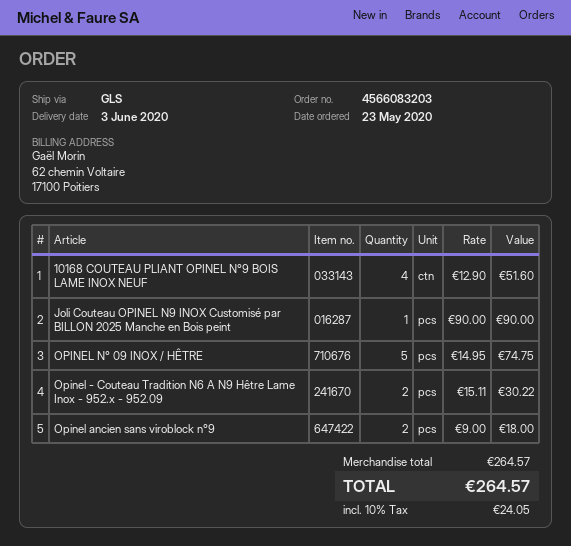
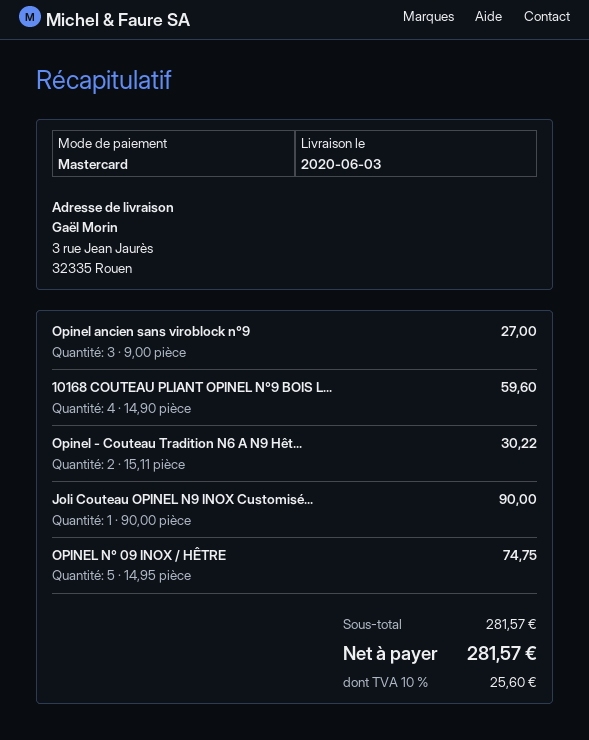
10168 COUTEAU PLIANT OPINEL N°9 BOIS LAME INOX NEUF: 4 x 12.90 = 51.60 -> 4 x 14.90 = 59.60
Opinel ancien sans viroblock n°9: 2 x 9.00 = 18.00 -> 3 x 9.00 = 27.00
subtotal: 264.57 -> 281.57
tax: 10% = 24.05 -> 10% = 25.60
total: 264.57 -> 281.57

